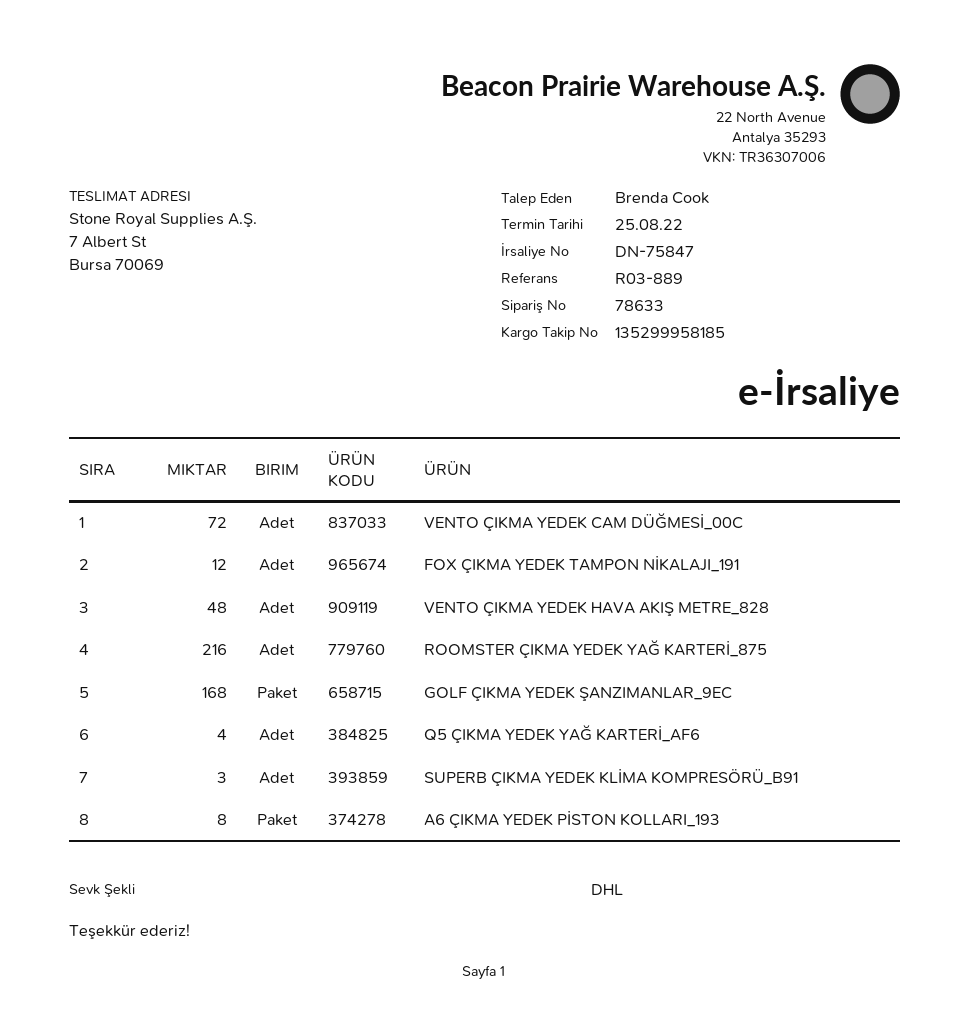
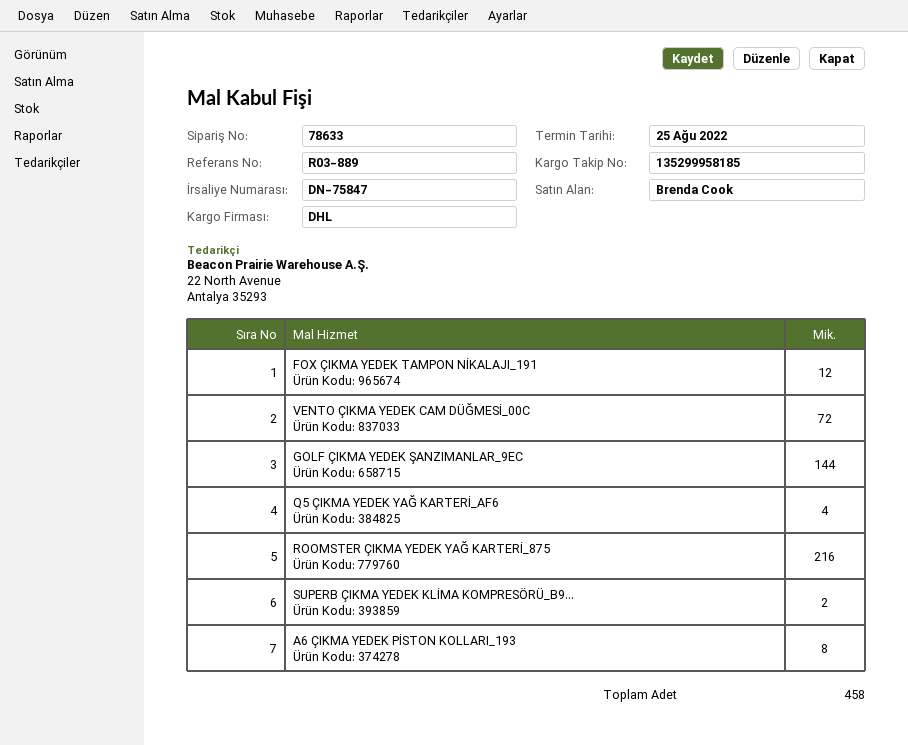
VENTO ÇIKMA YEDEK HAVA AKIŞ METRE_828: 48 -> none
GOLF ÇIKMA YEDEK ŞANZIMANLAR_9EC: 168 -> 144
SUPERB ÇIKMA YEDEK KLİMA KOMPRESÖRÜ_B91: 3 -> 2

